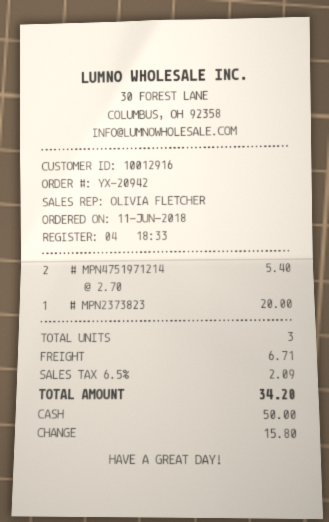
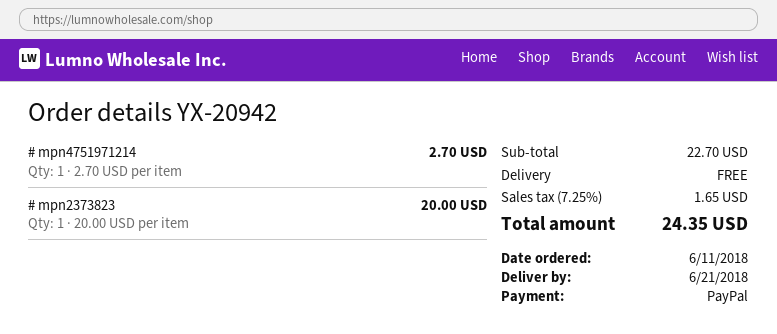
payment method: cash -> PayPal
# MPN4751971214: 2 x 2.70 = 5.40 -> 1 x 2.70 = 2.70
shipping: 6.71 -> 0.00
tax: 6.5% = 2.09 -> 7.25% = 1.65
total: 34.20 -> 24.35

